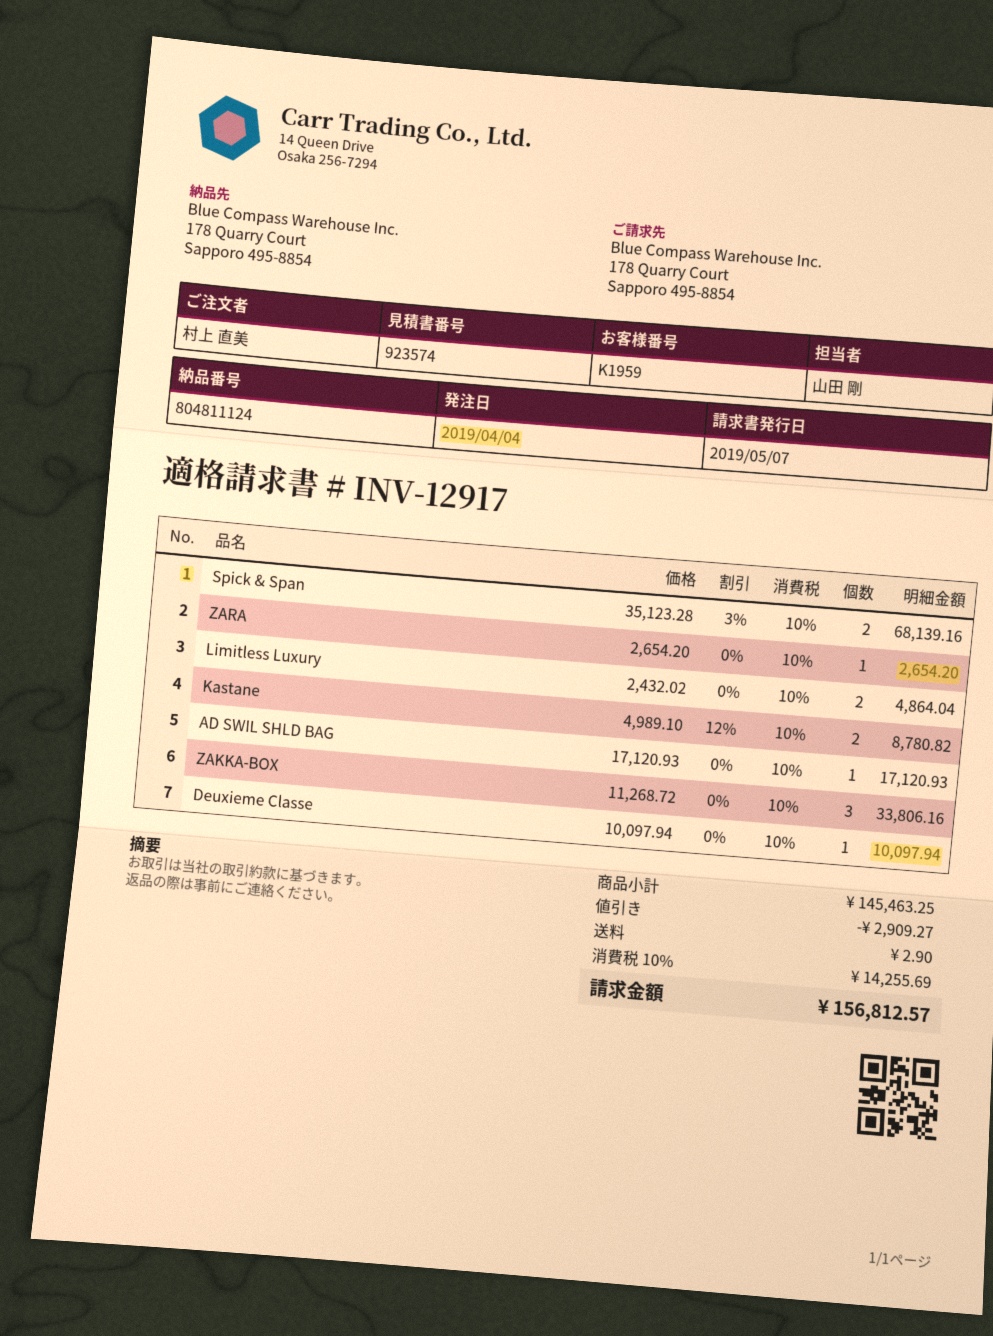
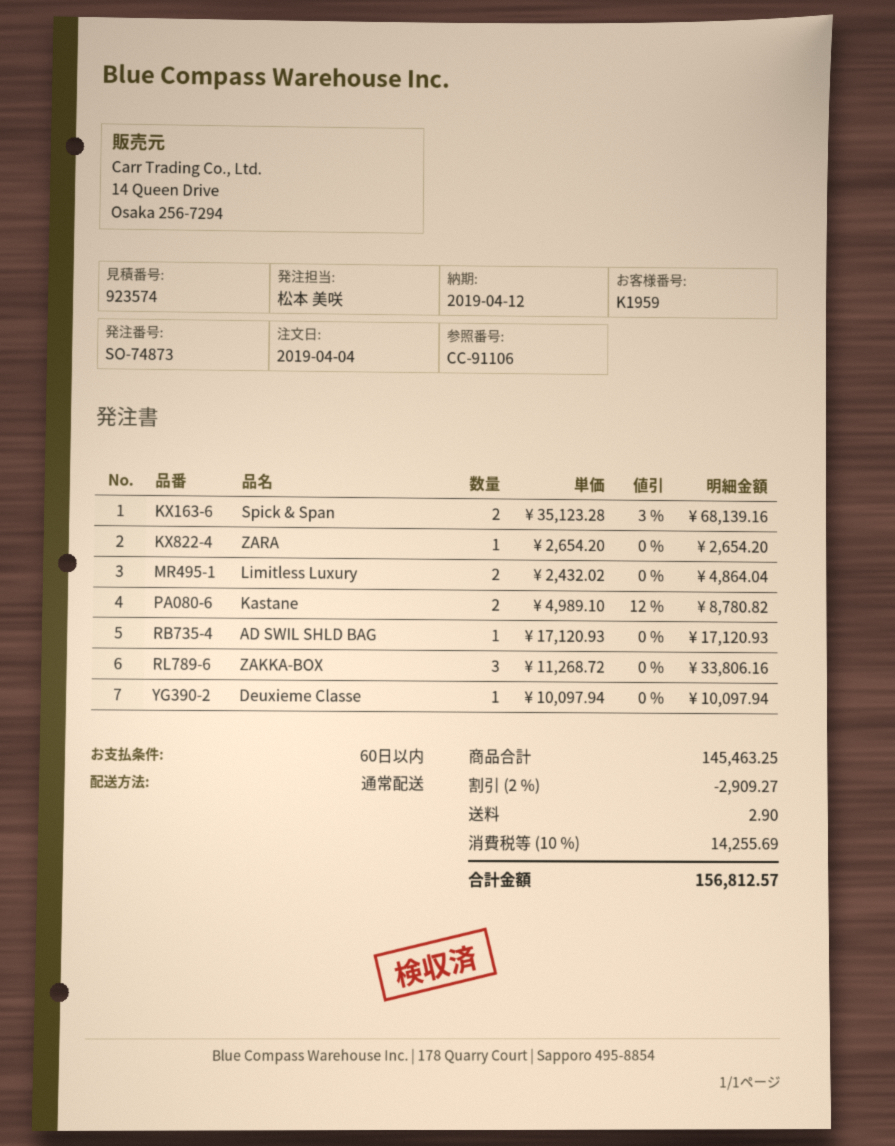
ordered by: 村上 直美 -> 松本 美咲

